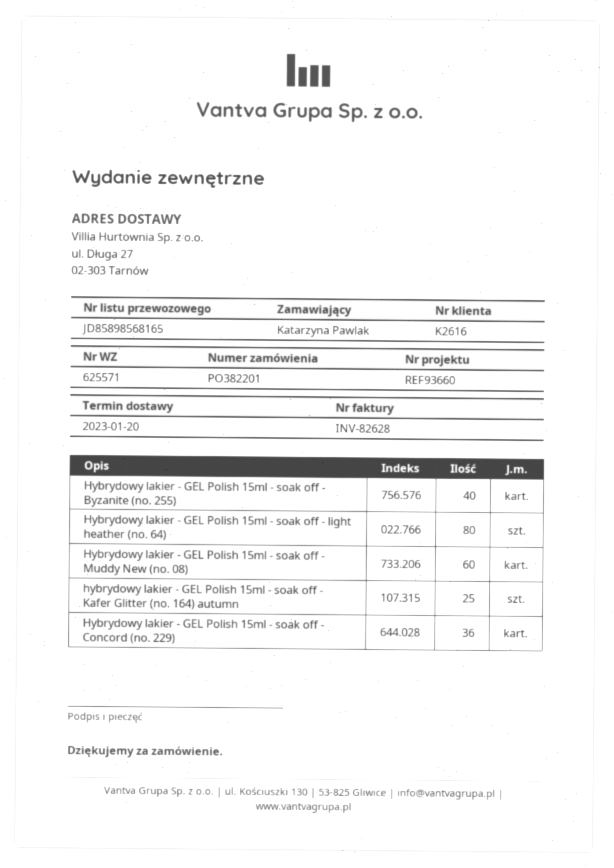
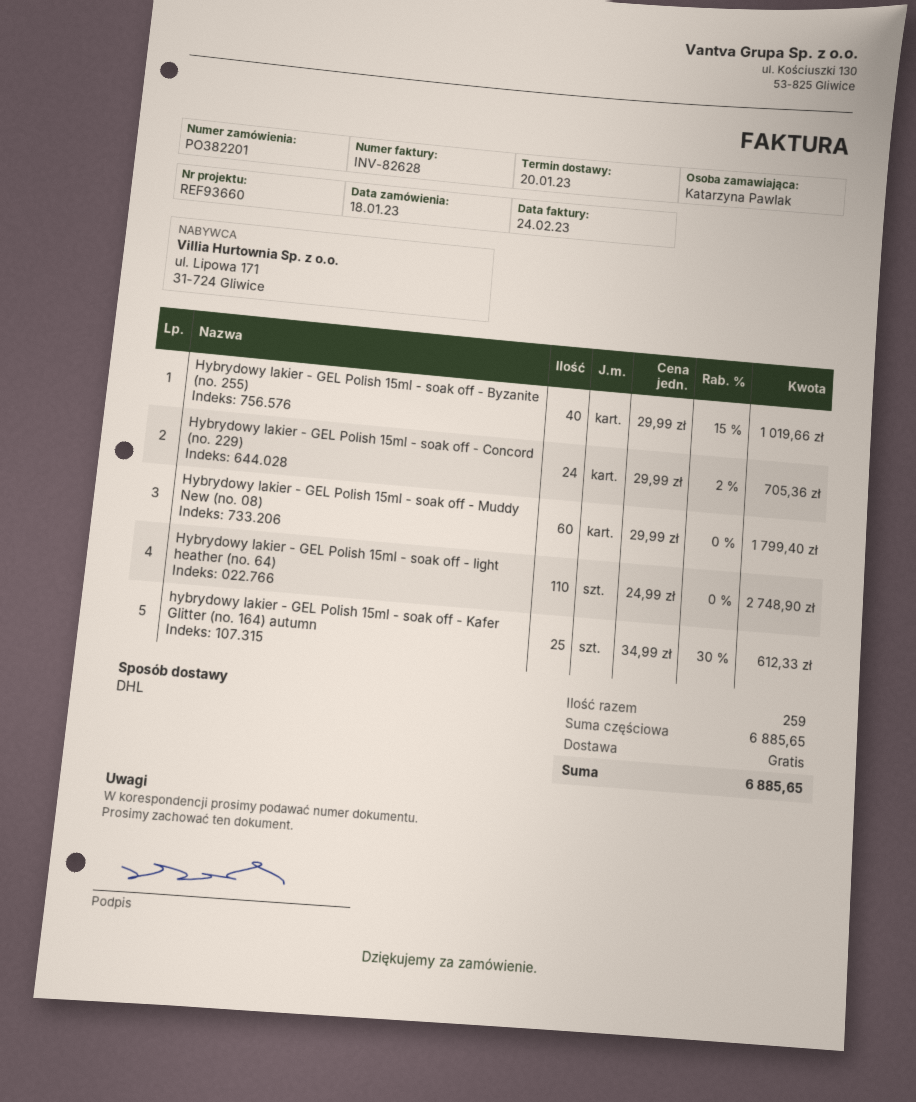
Hybrydowy lakier - GEL Polish 15ml - soak off - light heather (no. 64): 80 -> 110
Hybrydowy lakier - GEL Polish 15ml - soak off - Concord (no. 229): 36 -> 24

